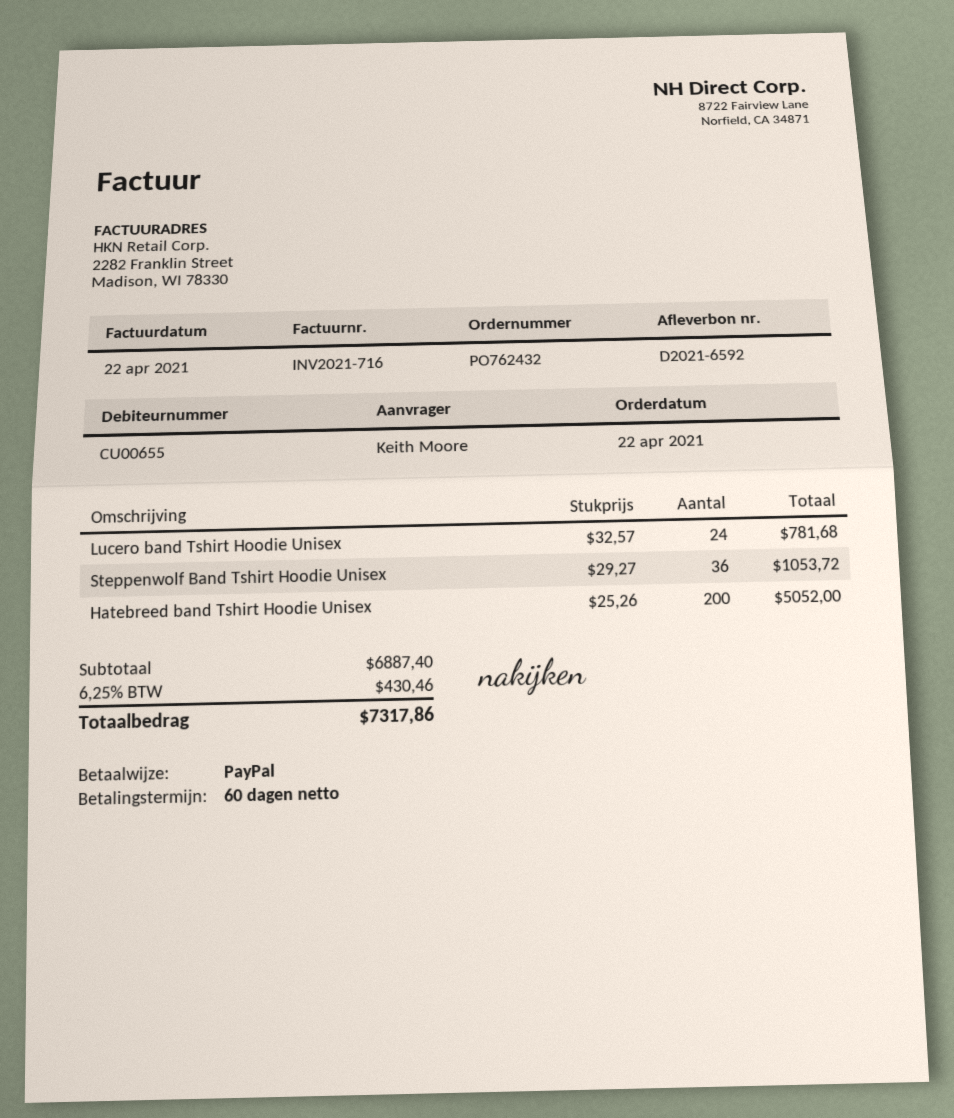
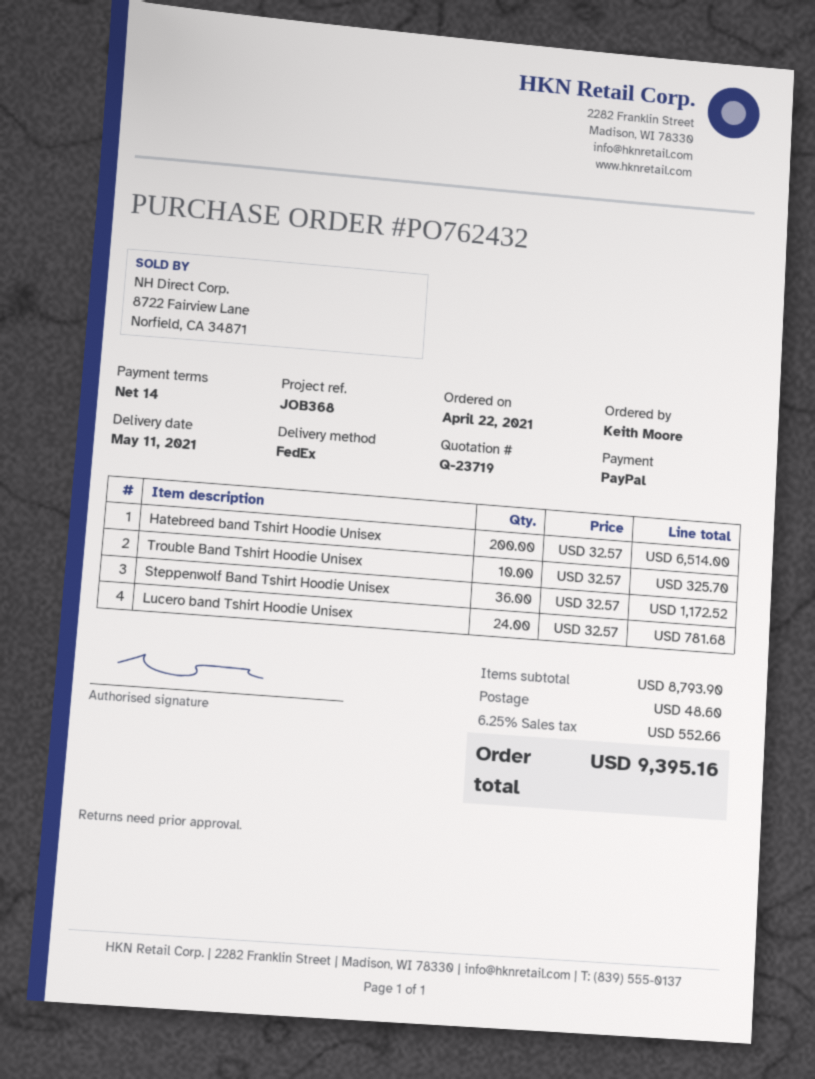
payment terms: 60 days -> 14 days
Steppenwolf Band Tshirt Hoodie Unisex: 36 x 29.27 = 1053.72 -> 36 x 32.57 = 1172.52
Hatebreed band Tshirt Hoodie Unisex: 200 x 25.26 = 5052.00 -> 200 x 32.57 = 6514.00
Trouble Band Tshirt Hoodie Unisex: none -> 10 x 32.57 = 325.70
subtotal: 6887.40 -> 8793.90
shipping: none -> 48.60
tax: 6.25% = 430.46 -> 6.25% = 552.66
total: 7317.86 -> 9395.16

